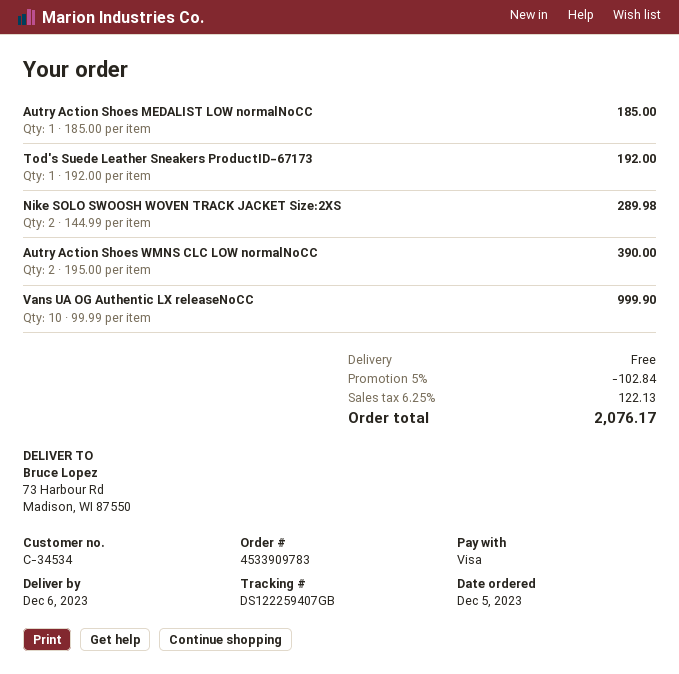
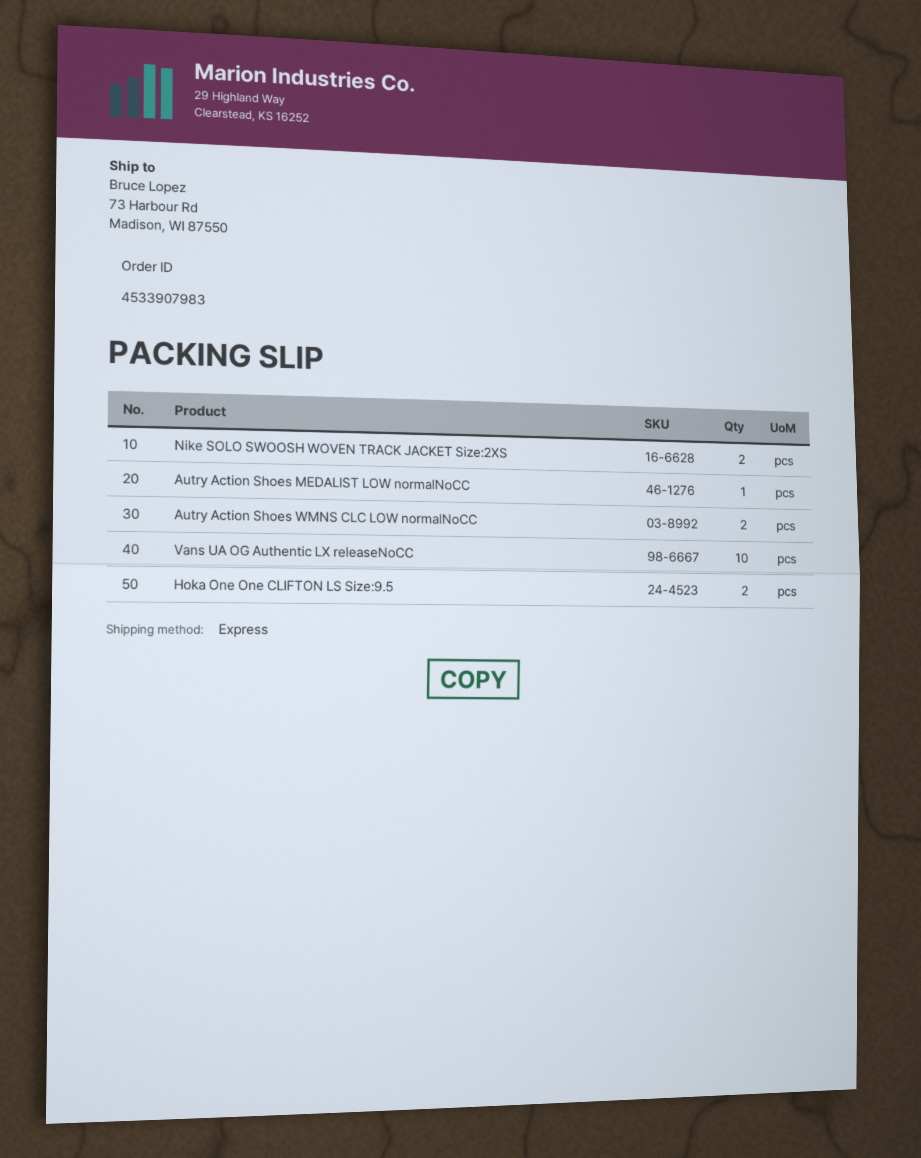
order number: 4533909783 -> 4533907983
Tod's Suede Leather Sneakers ProductID-67173: 1 -> none
Hoka One One CLIFTON LS Size:9.5: none -> 2

